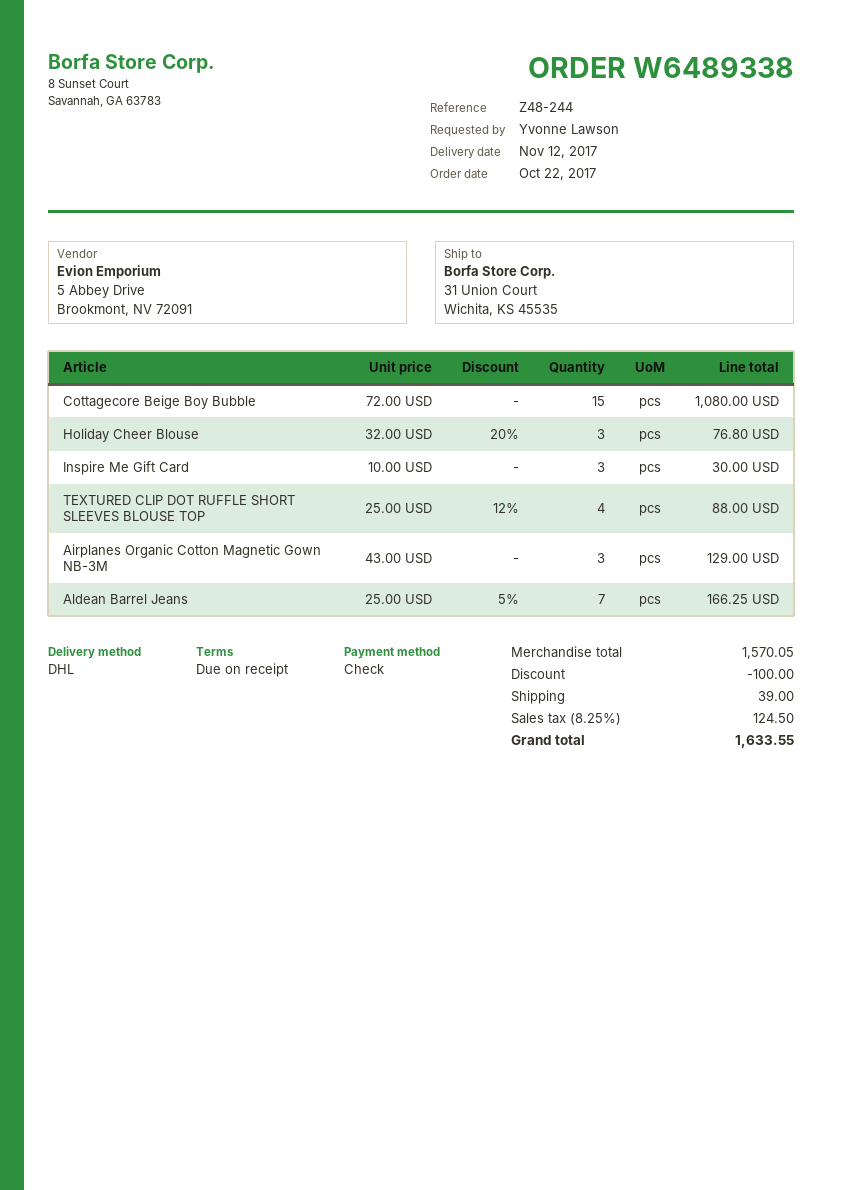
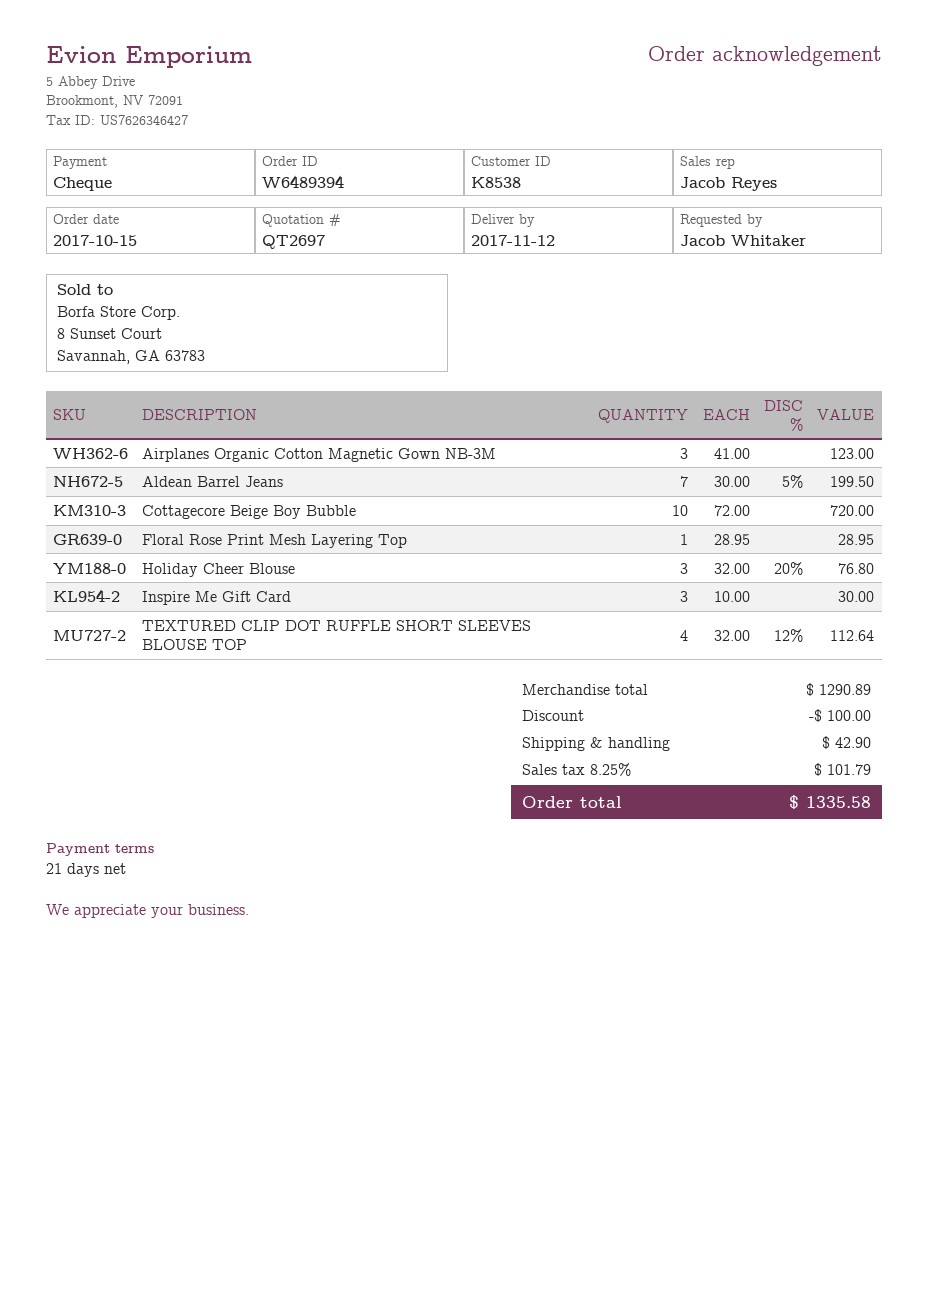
order number: W6489338 -> W6489394
order date: 2017-10-22 -> 2017-10-15
payment terms: on receipt -> 21 days
ordered by: Yvonne Lawson -> Jacob Whitaker
Cottagecore Beige Boy Bubble: 15 x 72.00 = 1080.00 -> 10 x 72.00 = 720.00
TEXTURED CLIP DOT RUFFLE SHORT SLEEVES BLOUSE TOP: 4 x 25.00 - 12% = 88.00 -> 4 x 32.00 - 12% = 112.64
Airplanes Organic Cotton Magnetic Gown NB-3M: 3 x 43.00 = 129.00 -> 3 x 41.00 = 123.00
Aldean Barrel Jeans: 7 x 25.00 - 5% = 166.25 -> 7 x 30.00 - 5% = 199.50
Floral Rose Print Mesh Layering Top: none -> 1 x 28.95 = 28.95
subtotal: 1570.05 -> 1290.89
shipping: 39.00 -> 42.90
tax: 8.25% = 124.50 -> 8.25% = 101.79
total: 1633.55 -> 1335.58

